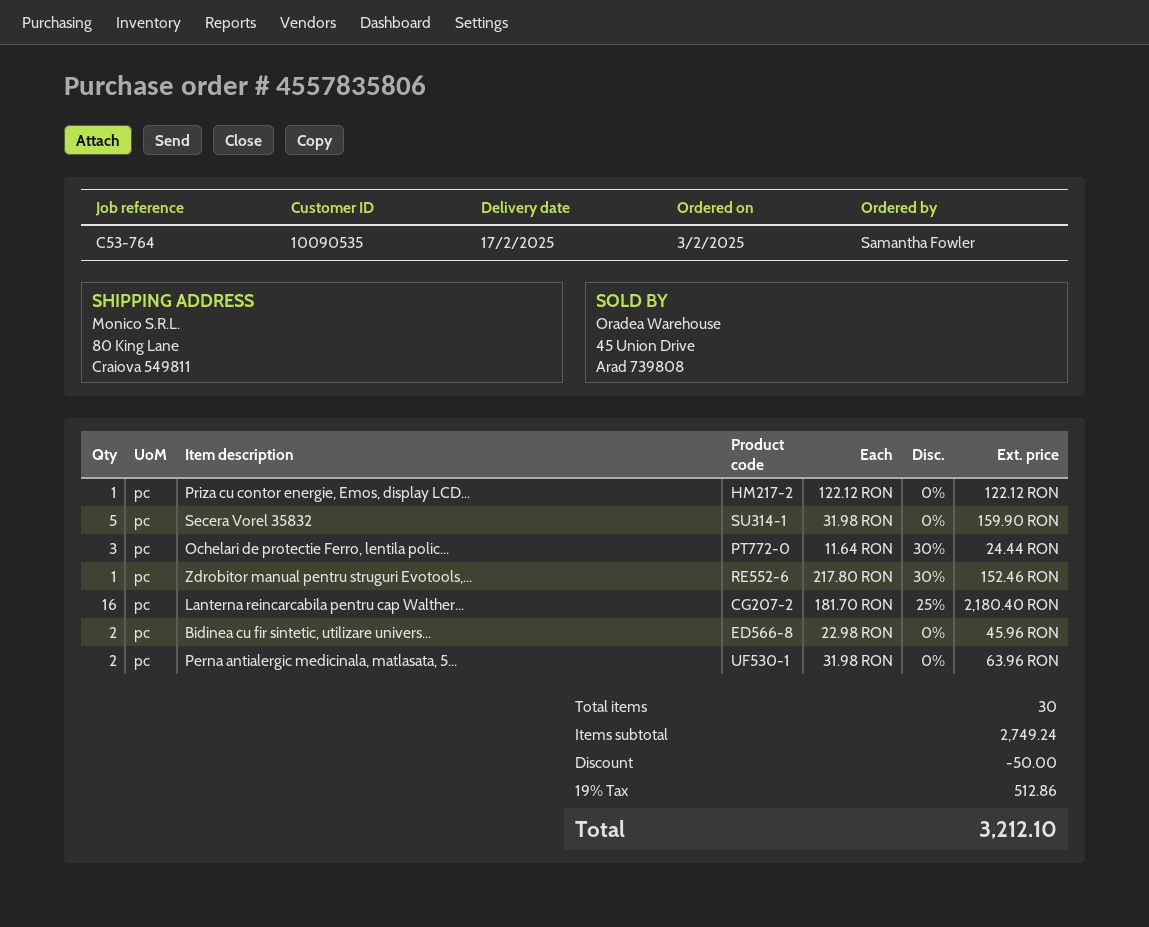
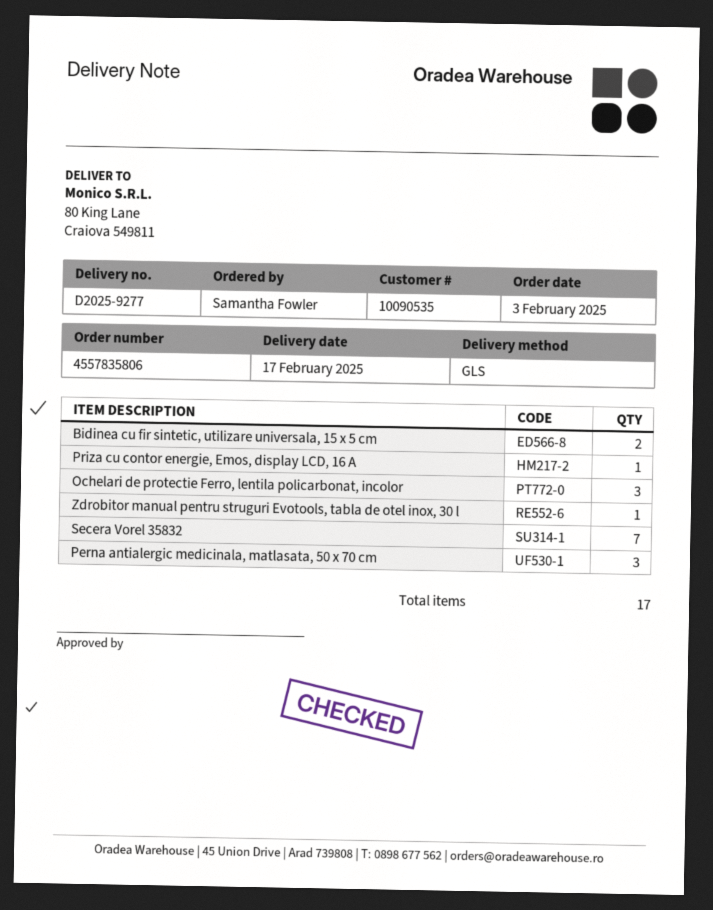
Secera Vorel 35832: 5 -> 7
Lanterna reincarcabila pentru cap Walther...: 16 -> none
Perna antialergic medicinala, matlasata, 5...: 2 -> 3
total quantity: 30 -> 17

